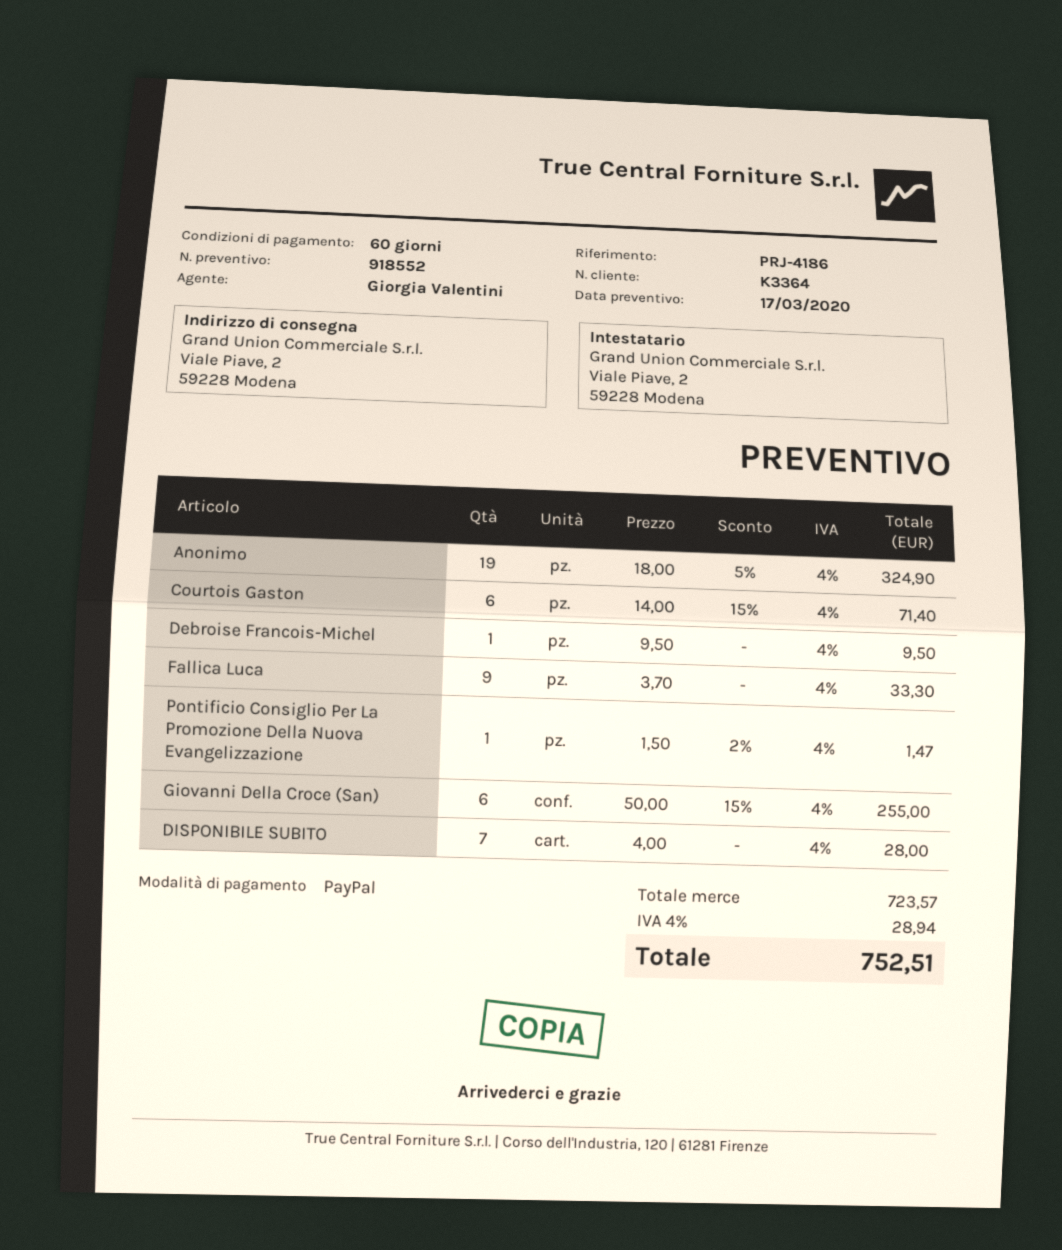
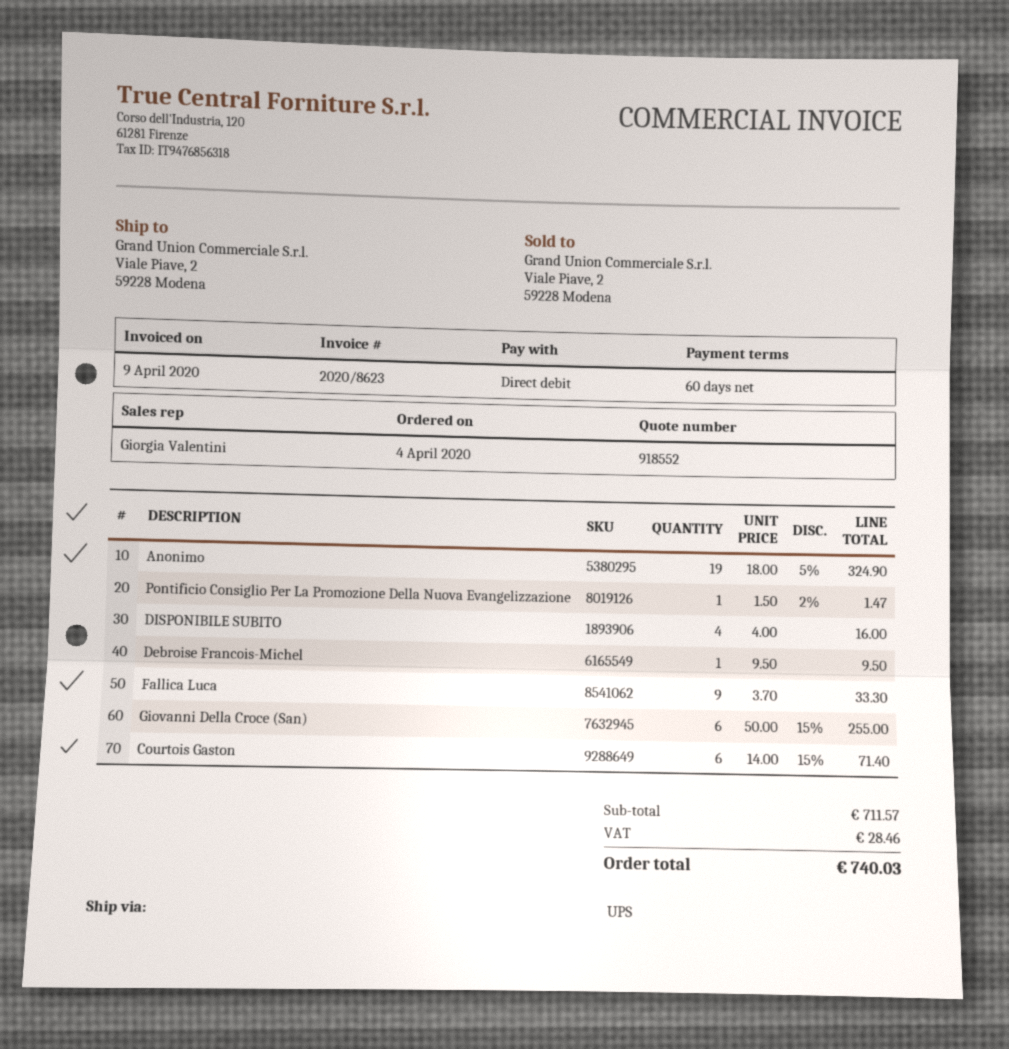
payment method: PayPal -> direct debit
DISPONIBILE SUBITO: 7 x 4.00 = 28.00 -> 4 x 4.00 = 16.00
subtotal: 723.57 -> 711.57
tax: 28.94 -> 28.46
total: 752.51 -> 740.03

